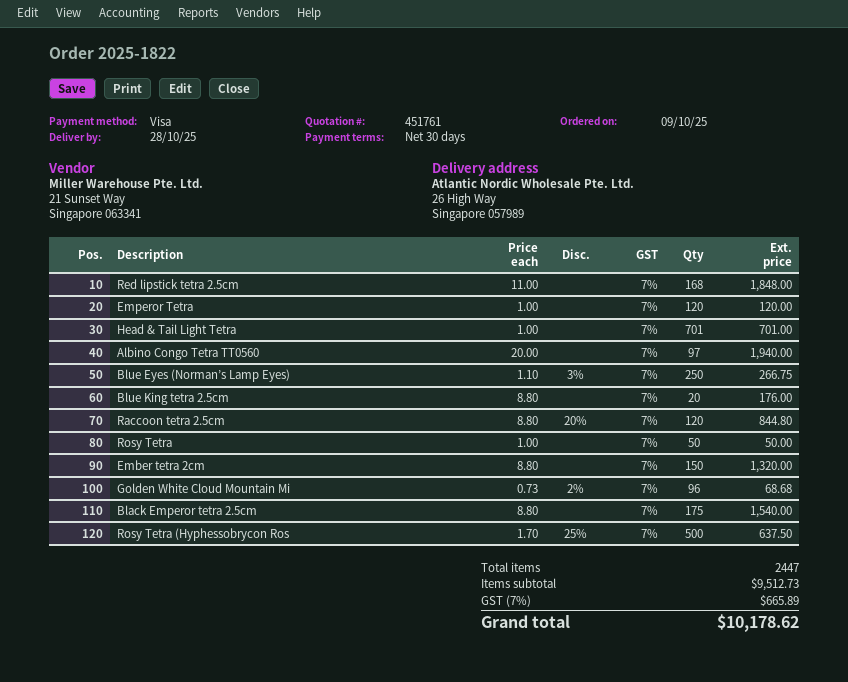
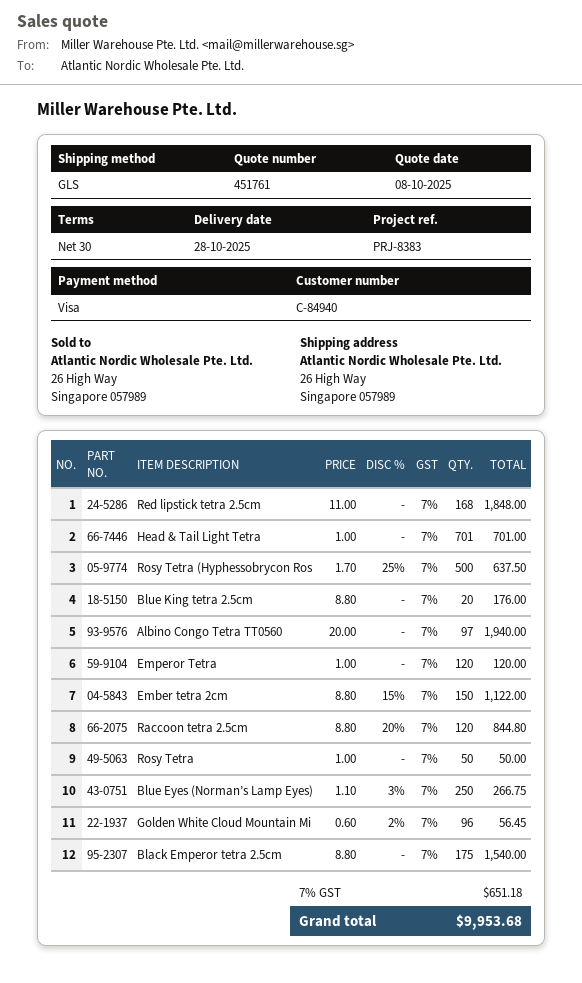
Ember tetra 2cm: 150 x 8.80 = 1320.00 -> 150 x 8.80 - 15% = 1122.00
Golden White Cloud Mountain Mi: 96 x 0.73 - 2% = 68.68 -> 96 x 0.60 - 2% = 56.45
tax: 7% = 665.89 -> 7% = 651.18
total: 10178.62 -> 9953.68

